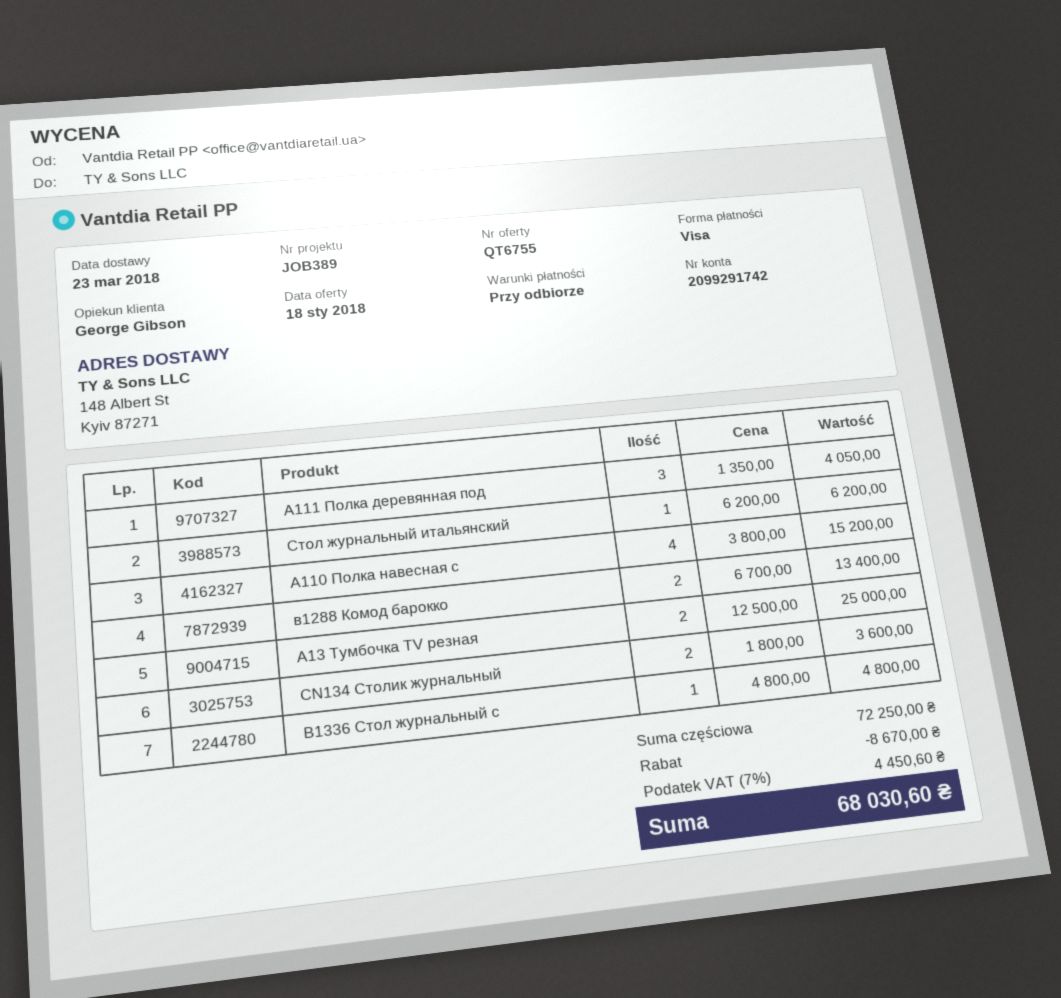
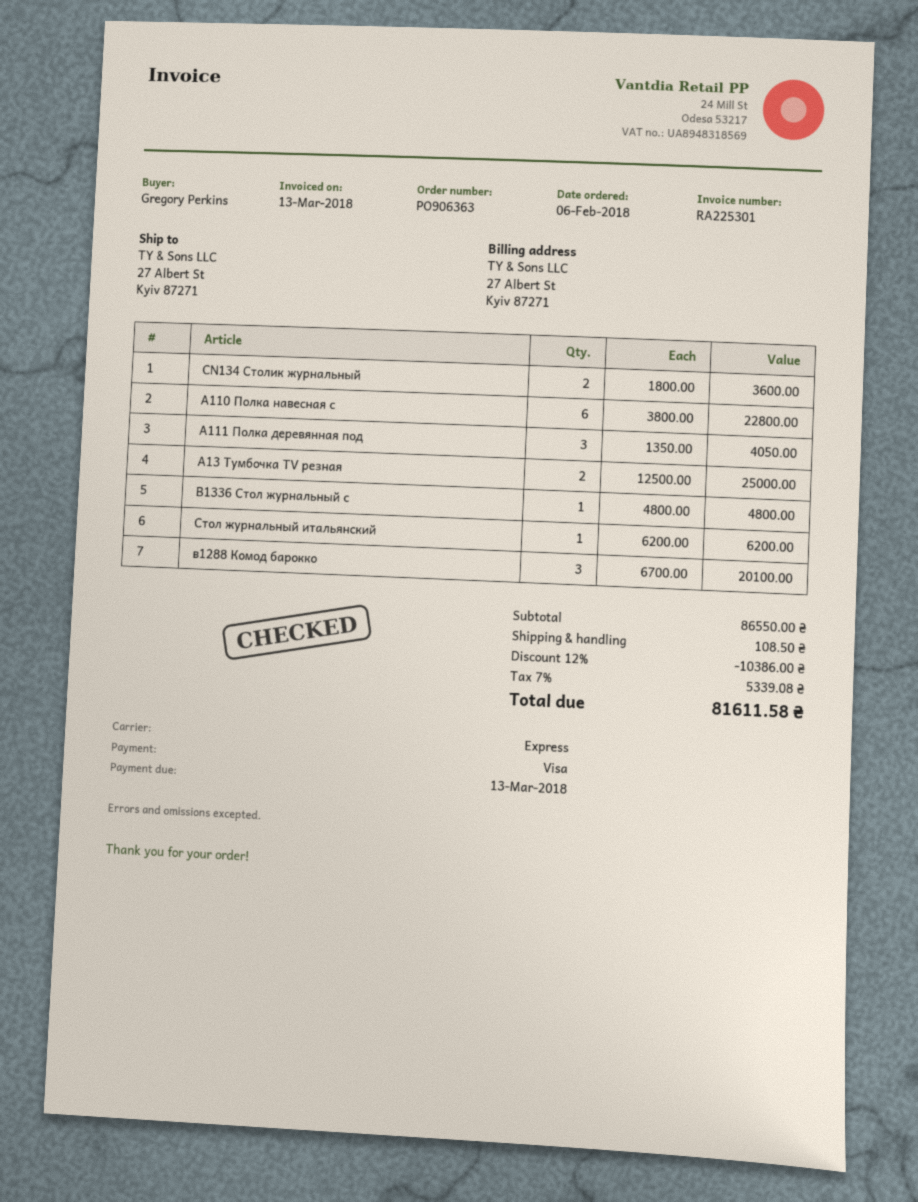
ship to: 148 Albert St, Kyiv 87271 -> 27 Albert St, Kyiv 87271
А110 Полка навесная с: 4 x 3800.00 = 15200.00 -> 6 x 3800.00 = 22800.00
в1288 Комод барокко: 2 x 6700.00 = 13400.00 -> 3 x 6700.00 = 20100.00
subtotal: 72250.00 -> 86550.00
discount: 8670.00 -> 10386.00
shipping: none -> 108.50
tax: 7% = 4450.60 -> 7% = 5339.08
total: 68030.60 -> 81611.58

